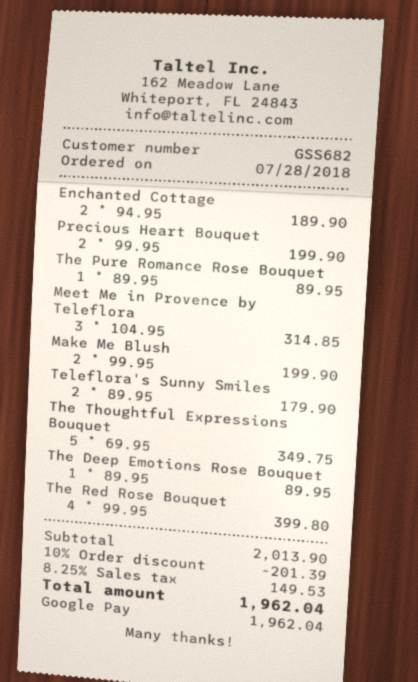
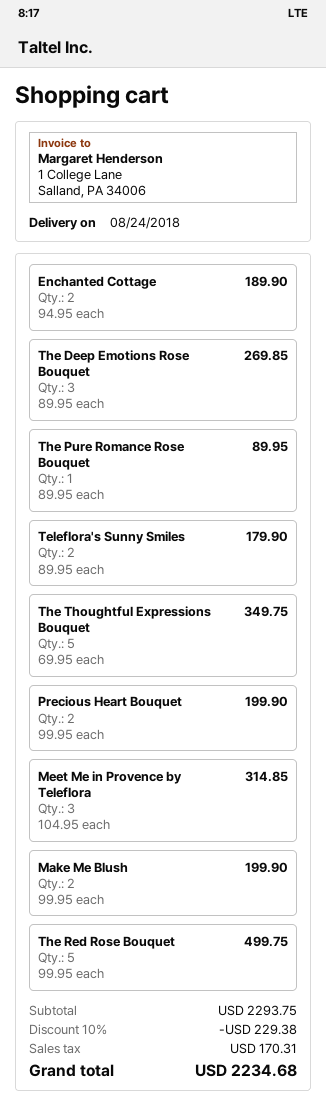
The Deep Emotions Rose Bouquet: 1 x 89.95 = 89.95 -> 3 x 89.95 = 269.85
The Red Rose Bouquet: 4 x 99.95 = 399.80 -> 5 x 99.95 = 499.75
subtotal: 2013.90 -> 2293.75
discount: 10% = 201.39 -> 10% = 229.38
tax: 149.53 -> 170.31
total: 1962.04 -> 2234.68

